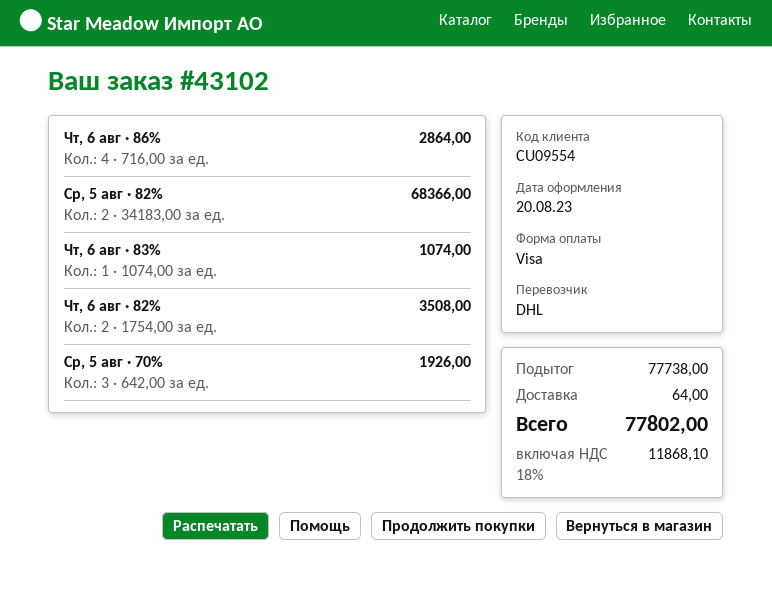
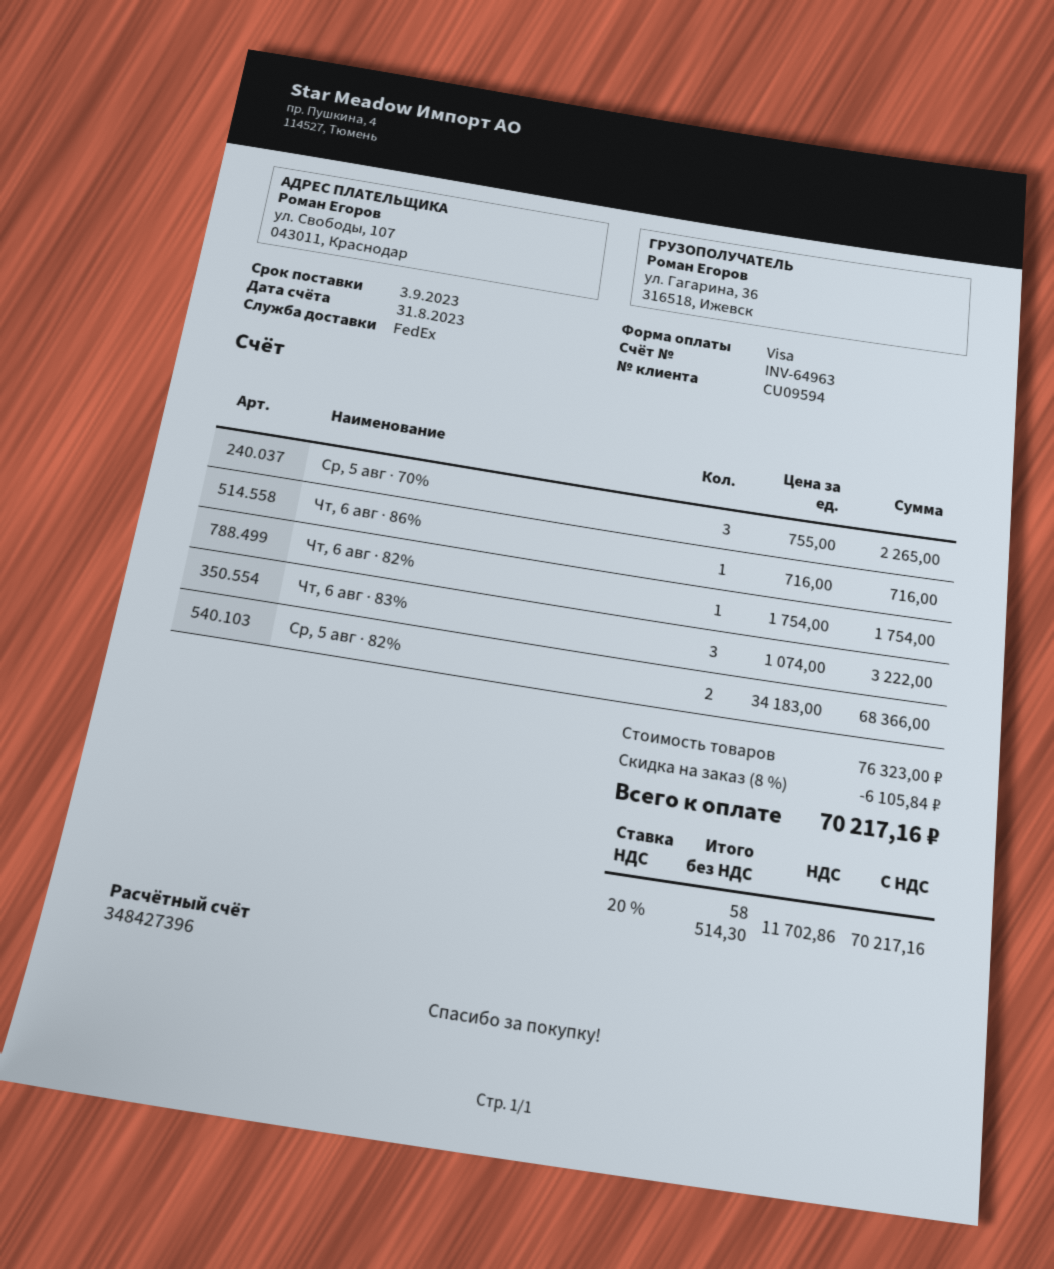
customer number: CU09554 -> CU09594
shipping method: DHL -> FedEx
Чт, 6 авг · 86%: 4 x 716.00 = 2864.00 -> 1 x 716.00 = 716.00
Чт, 6 авг · 83%: 1 x 1074.00 = 1074.00 -> 3 x 1074.00 = 3222.00
Чт, 6 авг · 82%: 2 x 1754.00 = 3508.00 -> 1 x 1754.00 = 1754.00
Ср, 5 авг · 70%: 3 x 642.00 = 1926.00 -> 3 x 755.00 = 2265.00
subtotal: 77738.00 -> 76323.00
discount: none -> 8% = 6105.84
shipping: 64.00 -> none
tax: 18% = 11868.10 -> 20% = 11702.86
total: 77802.00 -> 70217.16

